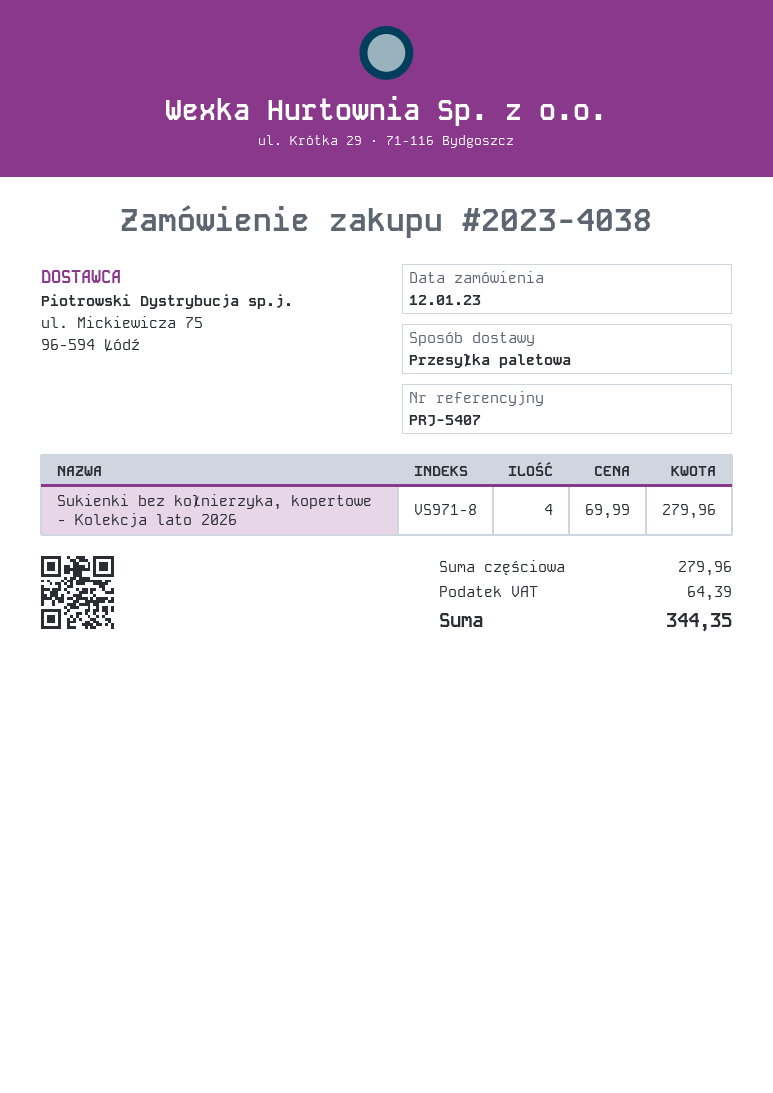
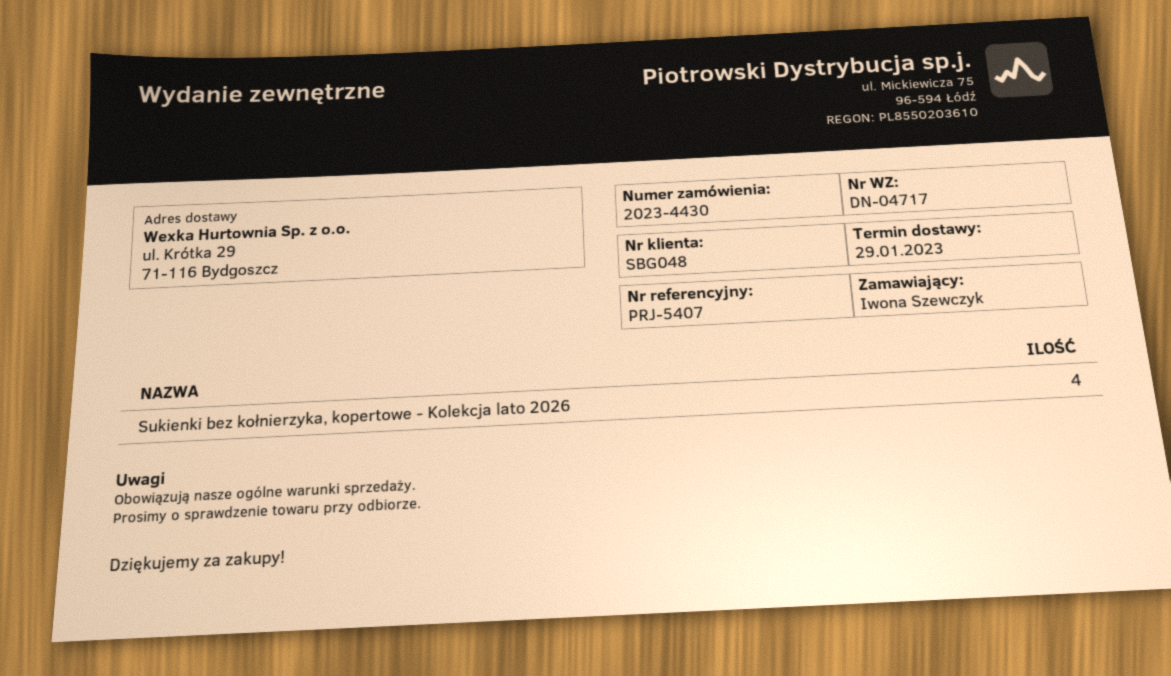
order number: 2023-4038 -> 2023-4430

